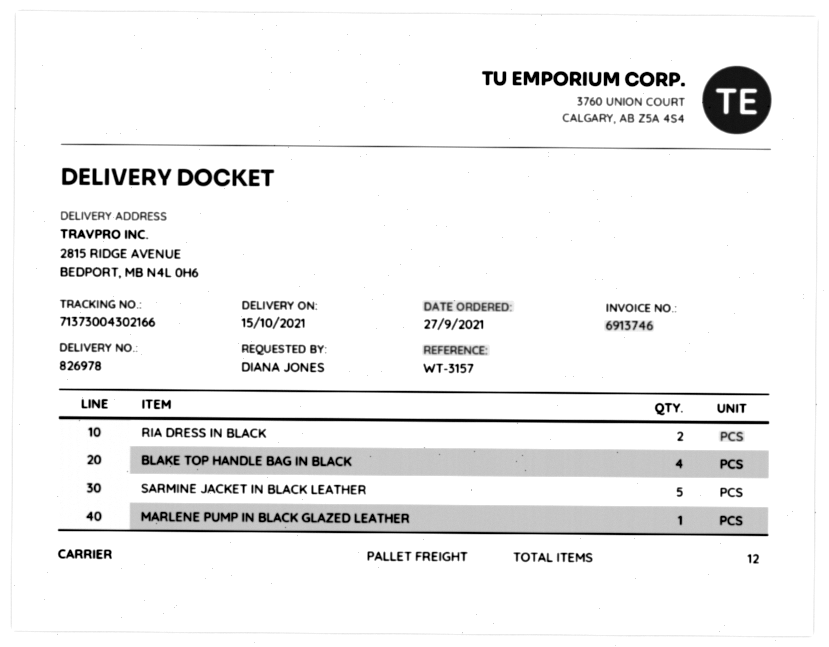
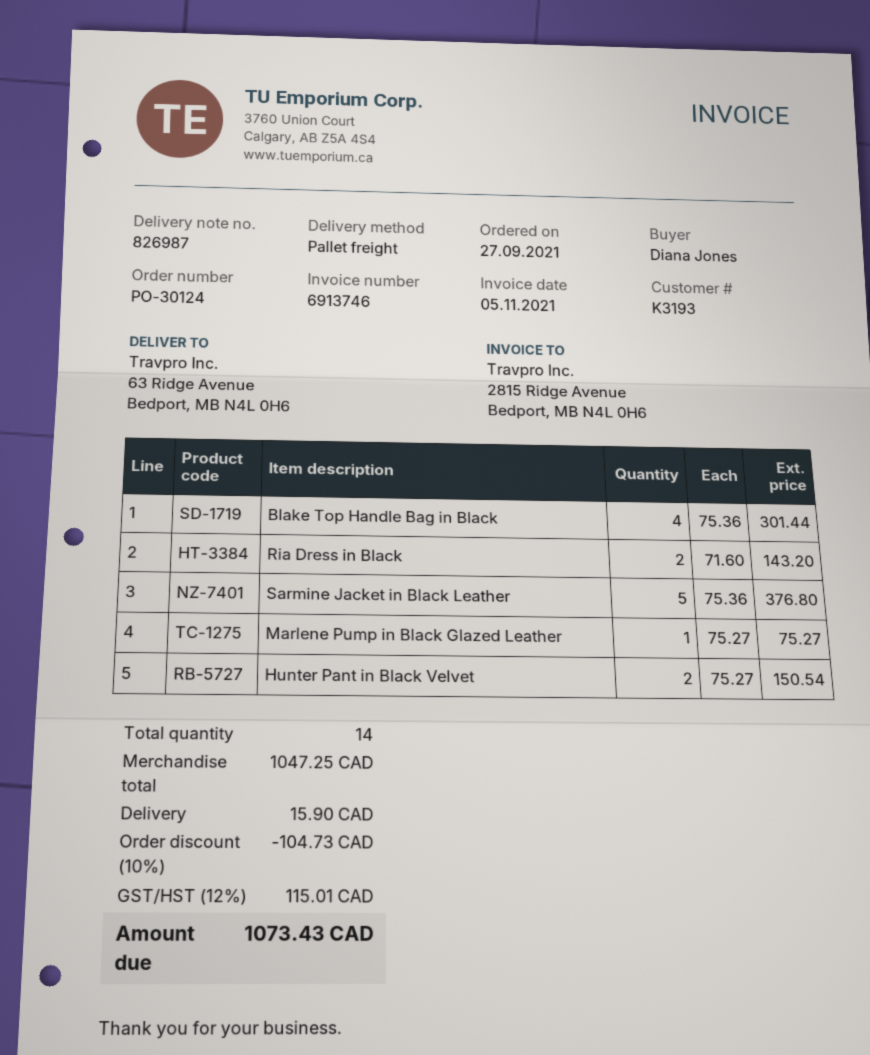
delivery note number: 826978 -> 826987
ship to: 2815 RIDGE AVENUE, BEDPORT, MB N4L 0H6 -> 63 Ridge Avenue, Bedport, MB N4L 0H6
Hunter Pant in Black Velvet: none -> 2
total quantity: 12 -> 14

